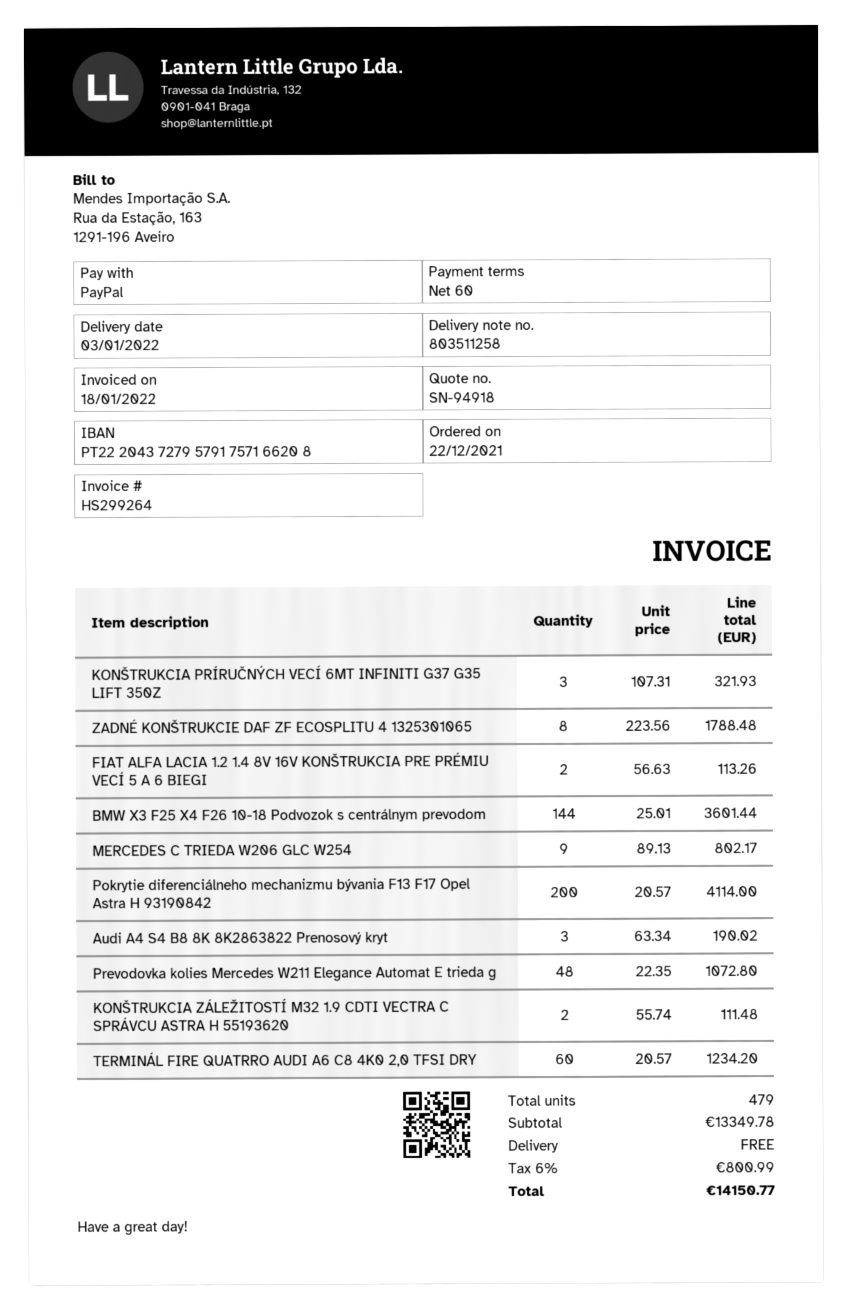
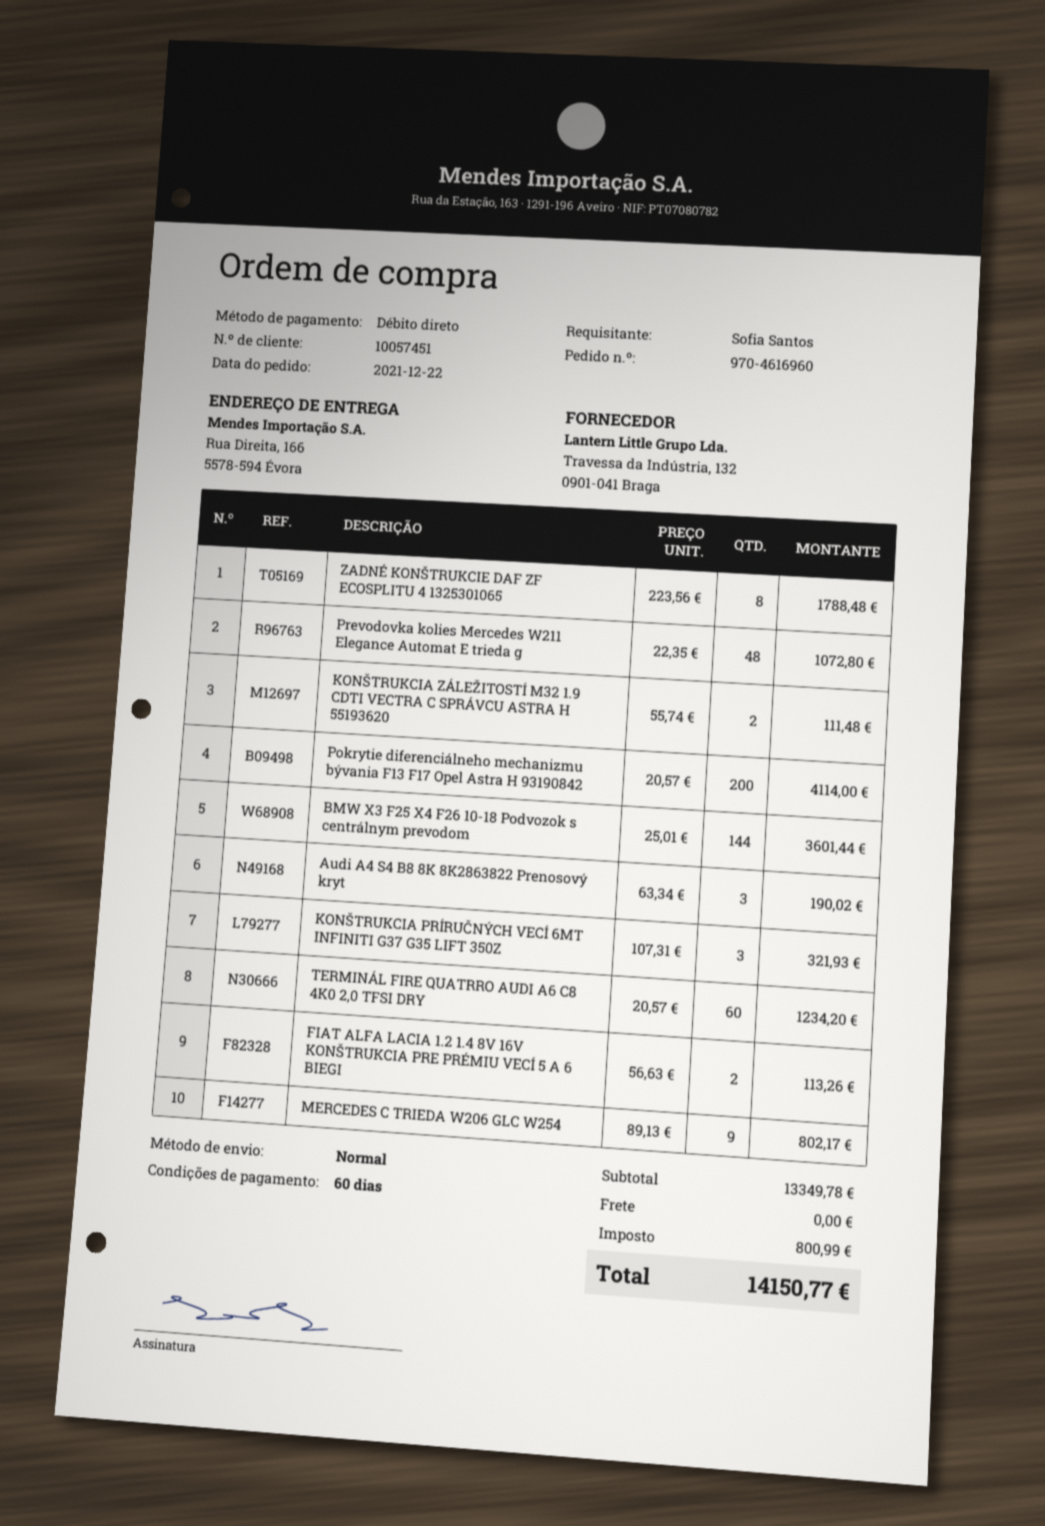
payment method: PayPal -> direct debit

